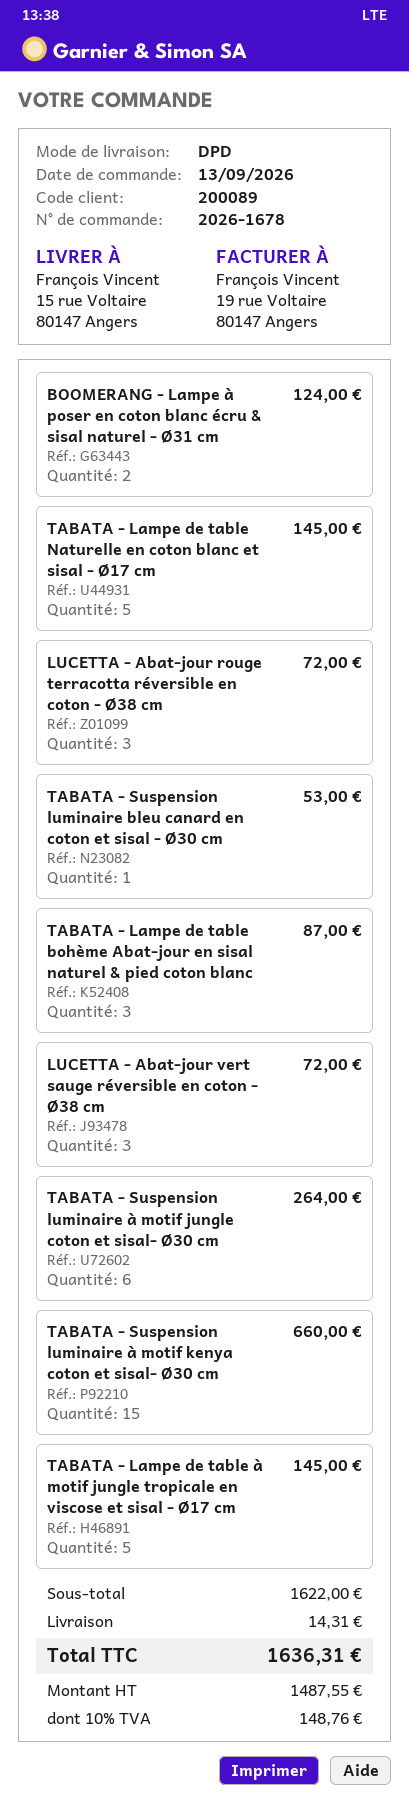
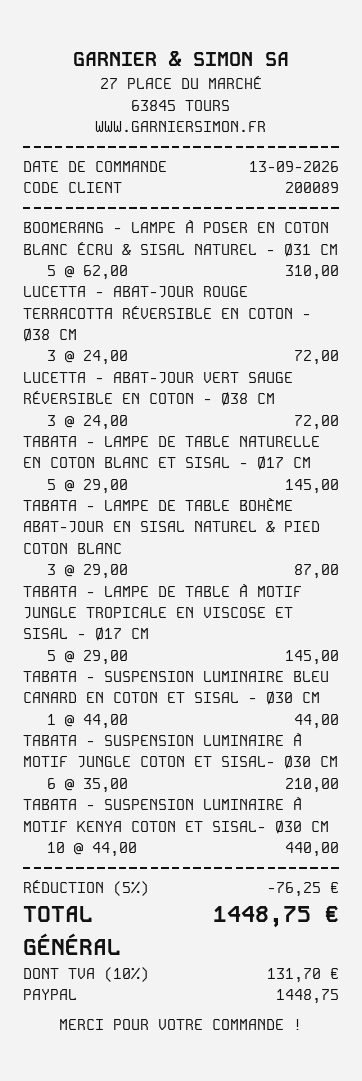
BOOMERANG - Lampe à poser en coton blanc écru & sisal naturel - Ø31 cm: 2 for 124.00 -> 5 for 310.00
TABATA - Suspension luminaire bleu canard en coton et sisal - Ø30 cm: 1 for 53.00 -> 1 for 44.00
TABATA - Suspension luminaire à motif jungle coton et sisal- Ø30 cm: 6 for 264.00 -> 6 for 210.00
TABATA - Suspension luminaire à motif kenya coton et sisal- Ø30 cm: 15 for 660.00 -> 10 for 440.00
discount: none -> 5% = 76.25
shipping: 14.31 -> none
tax: 10% = 148.76 -> 10% = 131.70
total: 1636.31 -> 1448.75

